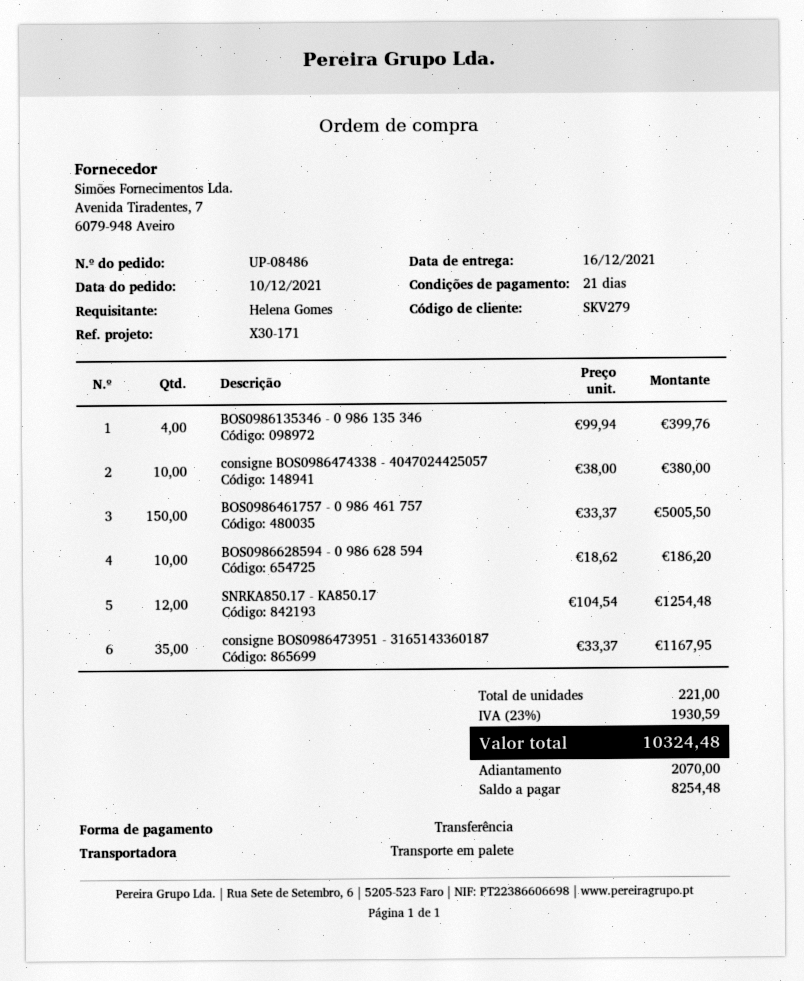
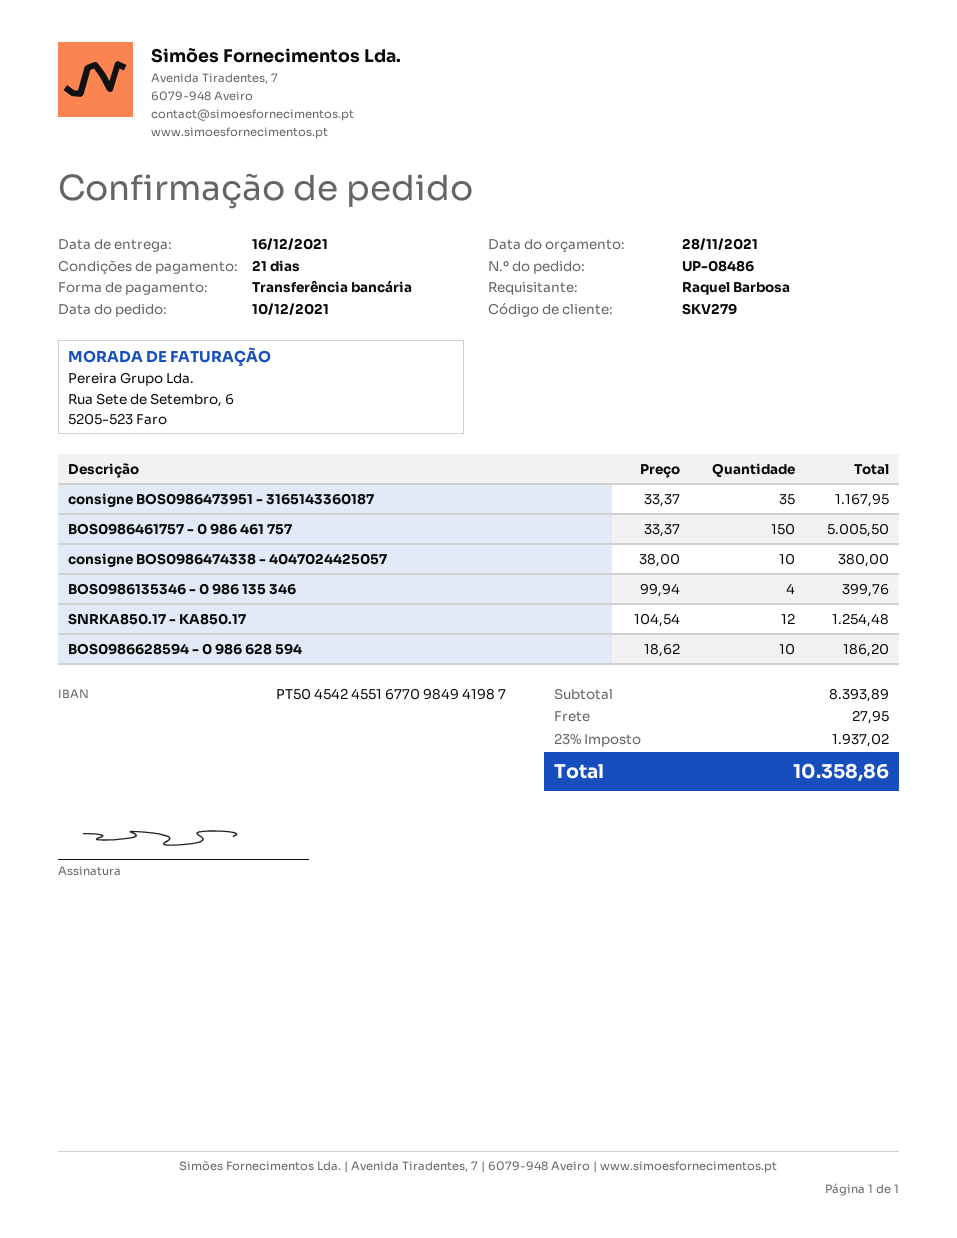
ordered by: Helena Gomes -> Raquel Barbosa
shipping: none -> 27.95
tax: 23% = 1930.59 -> 23% = 1937.02
total: 10324.48 -> 10358.86

